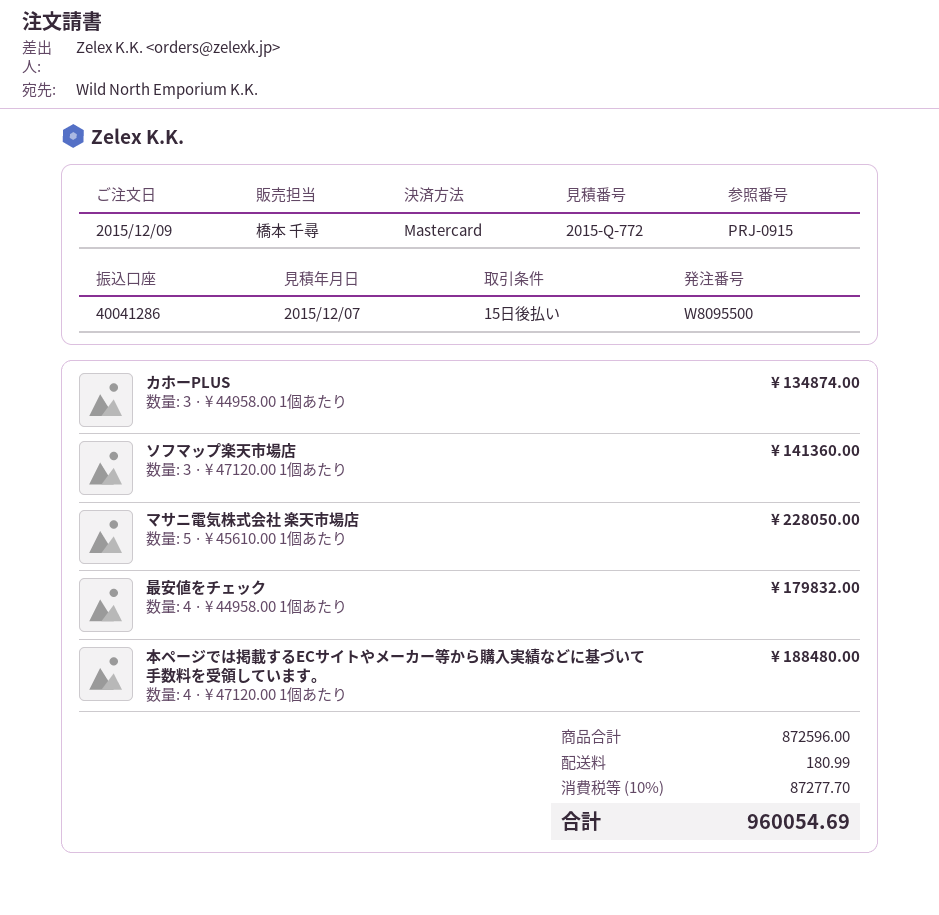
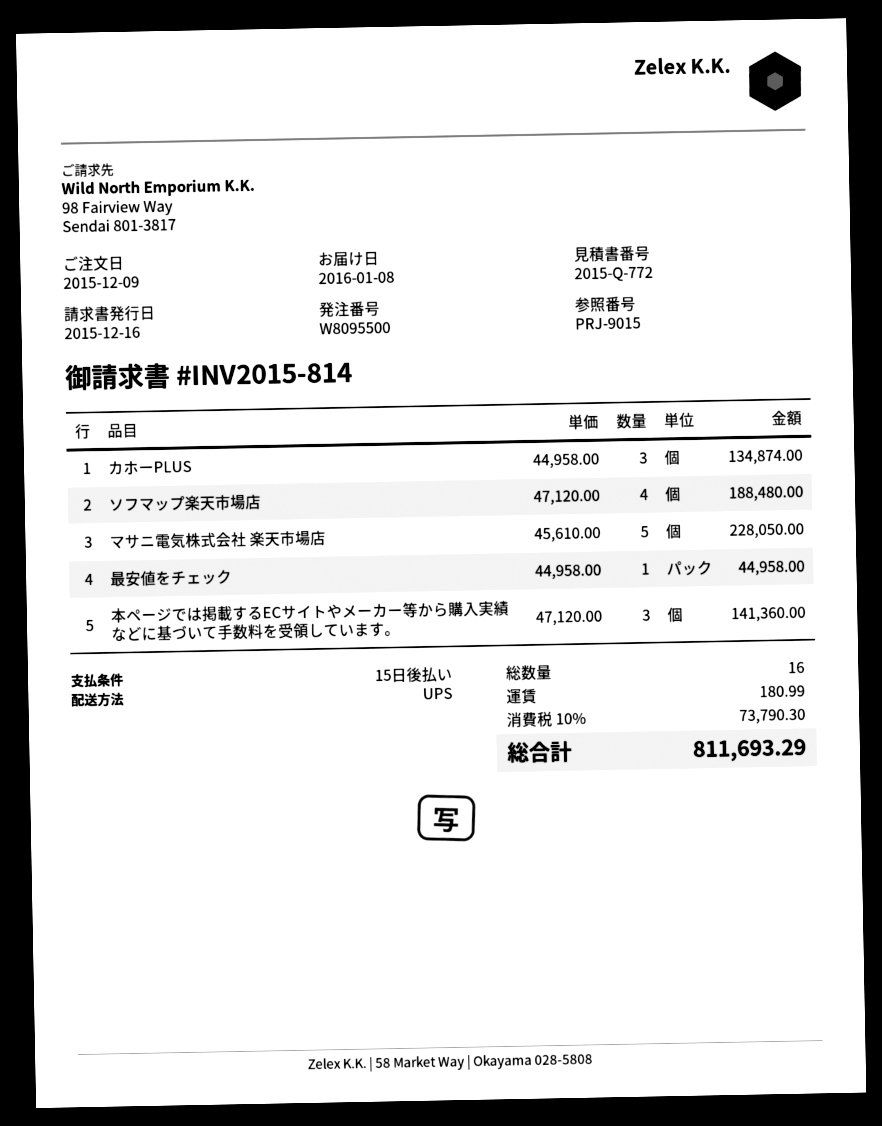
reference: PRJ-0915 -> PRJ-9015
ソフマップ楽天市場店: 3 x 47120.00 = 141360.00 -> 4 x 47120.00 = 188480.00
最安値をチェック: 4 x 44958.00 = 179832.00 -> 1 x 44958.00 = 44958.00
本ページでは掲載するECサイトやメーカー等から購入実績などに基づいて手数料を受領しています。: 4 x 47120.00 = 188480.00 -> 3 x 47120.00 = 141360.00
tax: 10% = 87277.70 -> 10% = 73790.30
total: 960054.69 -> 811693.29

